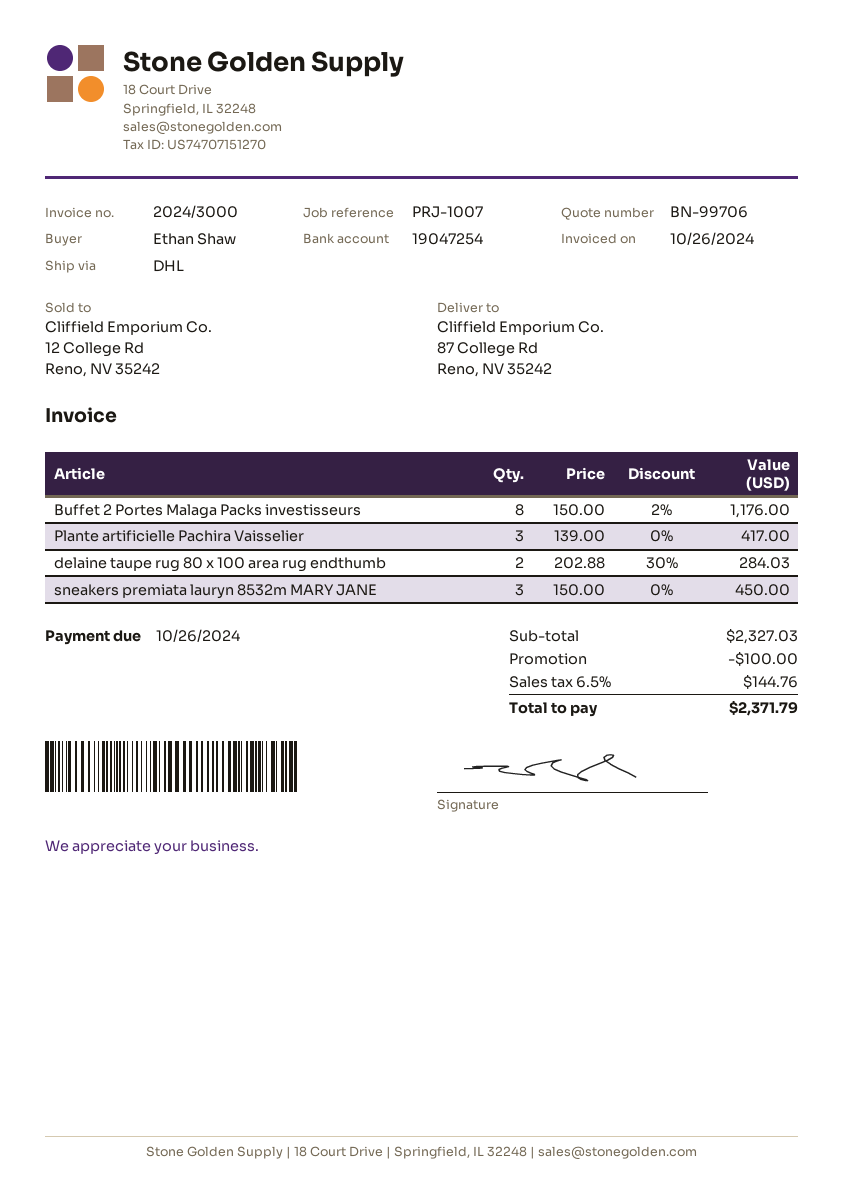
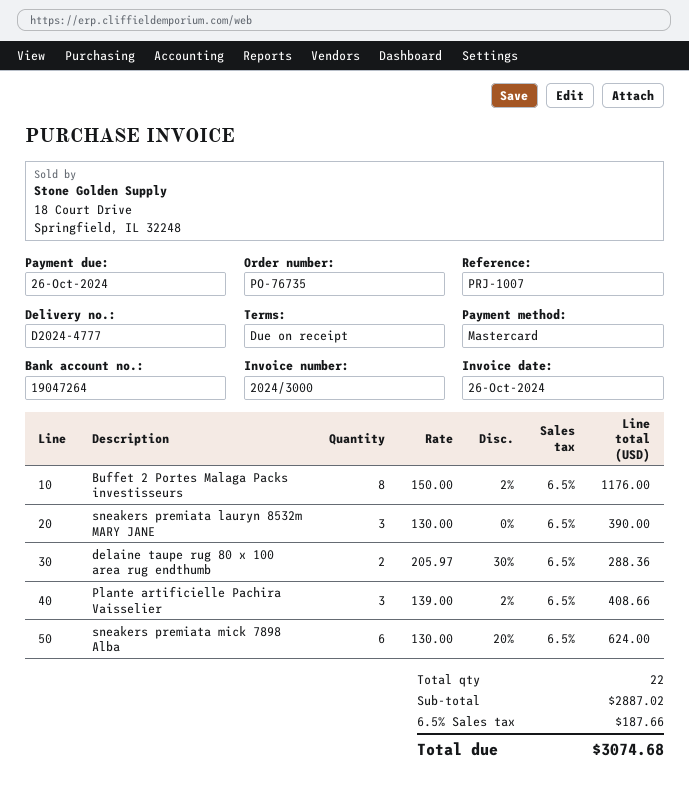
bank account: 19047254 -> 19047264
Plante artificielle Pachira Vaisselier: 3 x 139.00 = 417.00 -> 3 x 139.00 - 2% = 408.66
delaine taupe rug 80 x 100 area rug endthumb: 2 x 202.88 - 30% = 284.03 -> 2 x 205.97 - 30% = 288.36
sneakers premiata lauryn 8532m MARY JANE: 3 x 150.00 = 450.00 -> 3 x 130.00 = 390.00
sneakers premiata mick 7898 Alba: none -> 6 x 130.00 - 20% = 624.00
subtotal: 2327.03 -> 2887.02
discount: 100.00 -> none
tax: 6.5% = 144.76 -> 6.5% = 187.66
total: 2371.79 -> 3074.68

